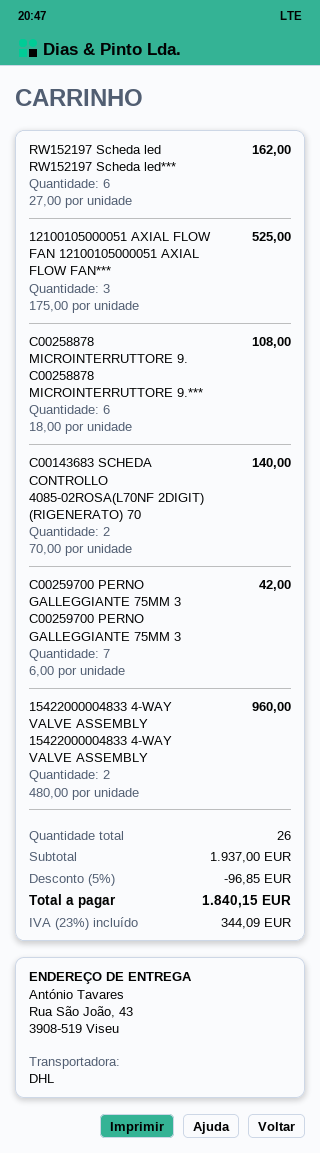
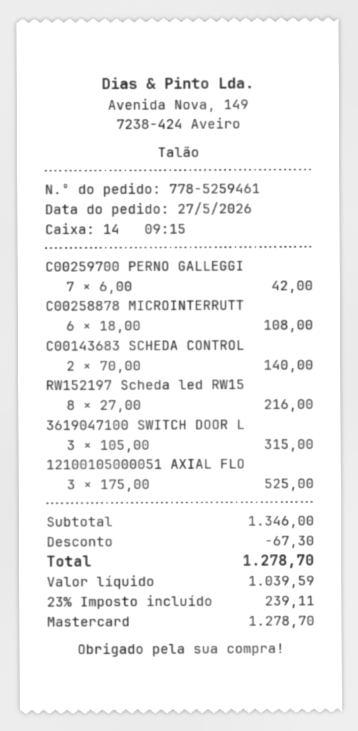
RW152197 Scheda led RW152197 Scheda led***: 6 x 27.00 = 162.00 -> 8 x 27.00 = 216.00
15422000004833 4-WAY VALVE ASSEMBLY 15422000004833 4-WAY VALVE ASSEMBLY: 2 x 480.00 = 960.00 -> none
3619047100 SWITCH DOOR L: none -> 3 x 105.00 = 315.00
subtotal: 1937.00 -> 1346.00
discount: 96.85 -> 67.30
tax: 23% = 344.09 -> 23% = 239.11
total: 1840.15 -> 1278.70

